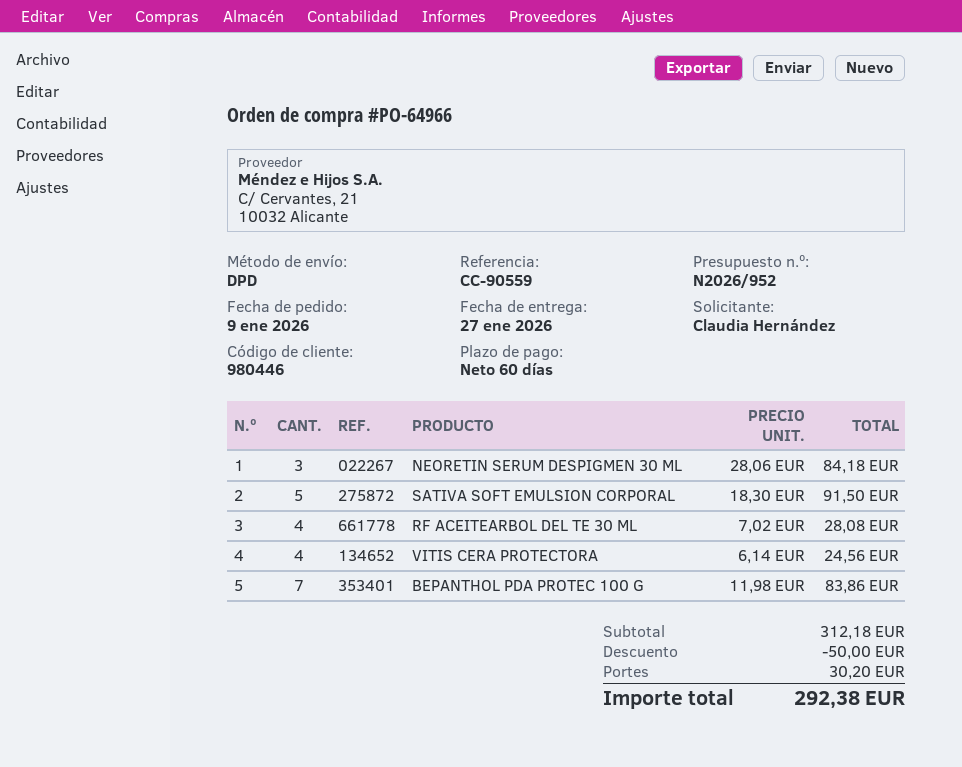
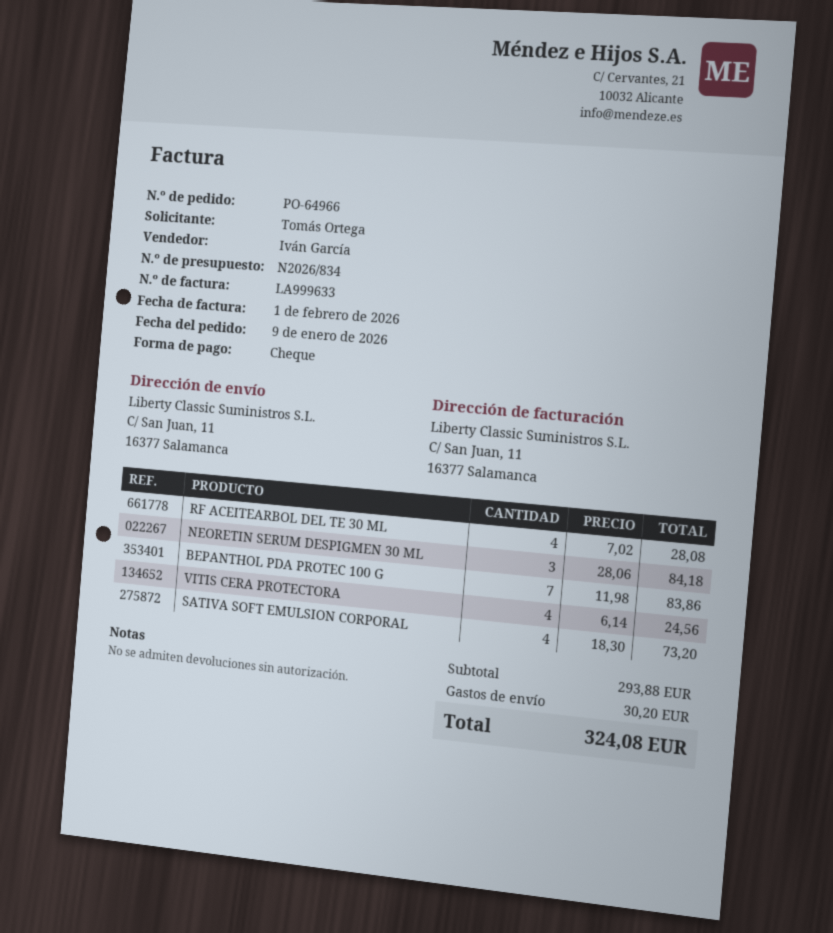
quote number: N2026/952 -> N2026/834
ordered by: Claudia Hernández -> Tomás Ortega
SATIVA SOFT EMULSION CORPORAL: 5 x 18.30 = 91.50 -> 4 x 18.30 = 73.20
subtotal: 312.18 -> 293.88
discount: 50.00 -> none
total: 292.38 -> 324.08

